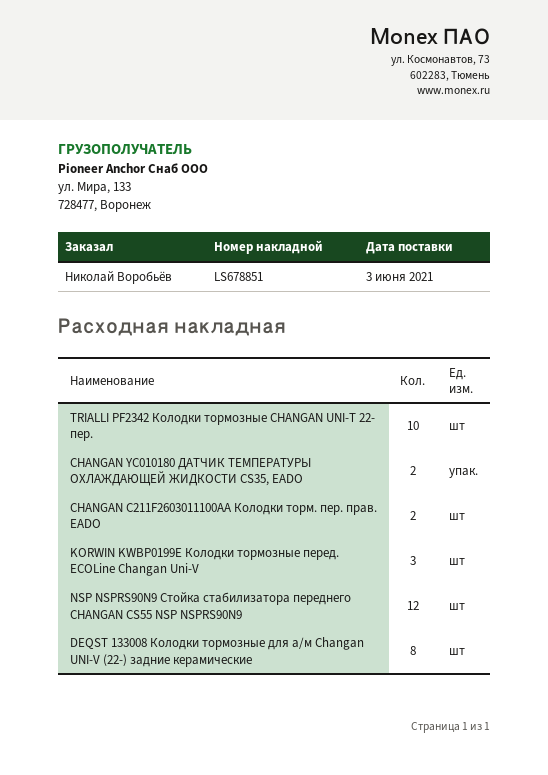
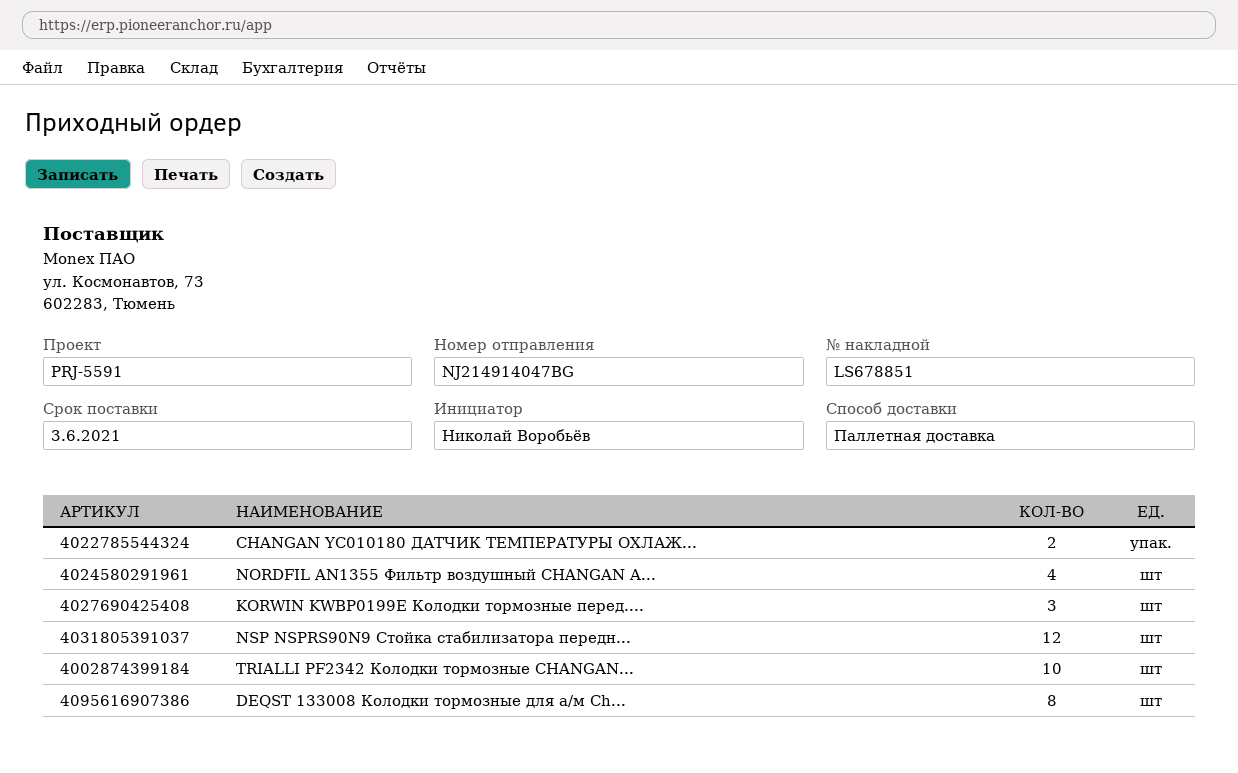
CHANGAN C211F2603011100AA Колодки торм. пер. прав. EADO: 2 -> none
NORDFIL AN1355 Фильтр воздушный CHANGAN A...: none -> 4

